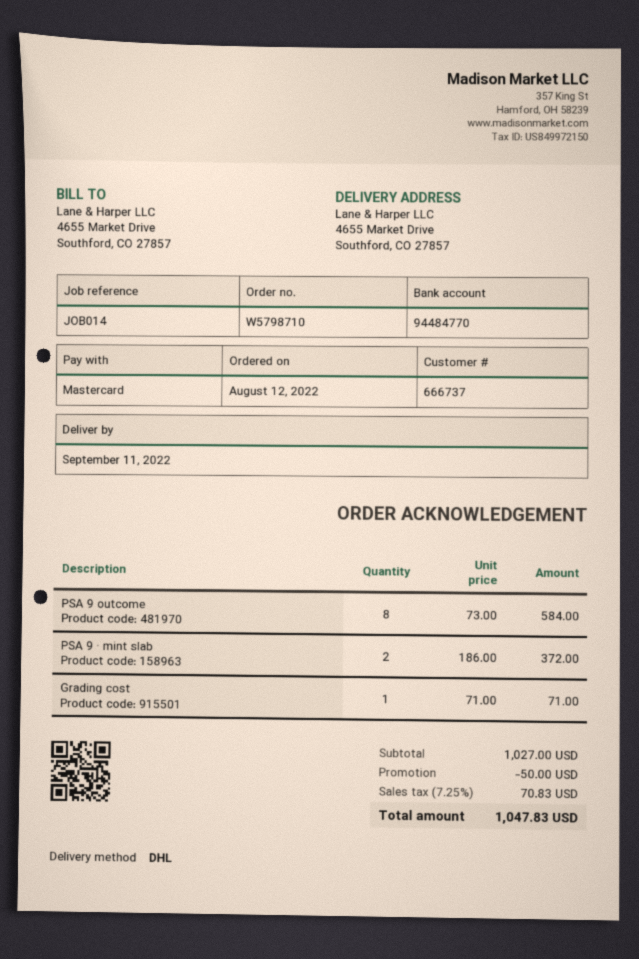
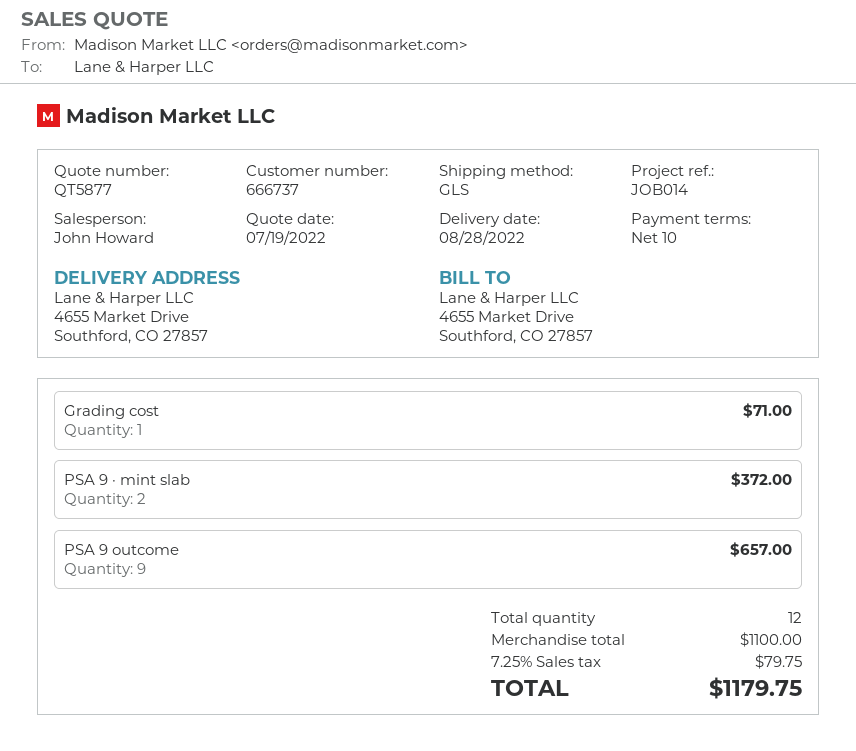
delivery date: 2022-09-11 -> 2022-08-28
shipping method: DHL -> GLS
PSA 9 outcome: 8 for 584.00 -> 9 for 657.00
subtotal: 1027.00 -> 1100.00
discount: 50.00 -> none
tax: 7.25% = 70.83 -> 7.25% = 79.75
total: 1047.83 -> 1179.75

